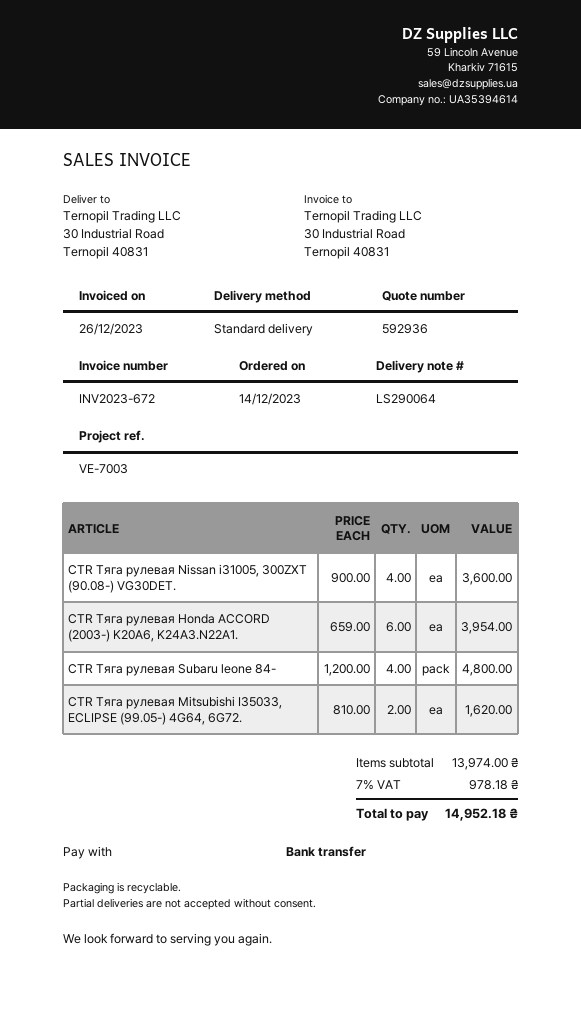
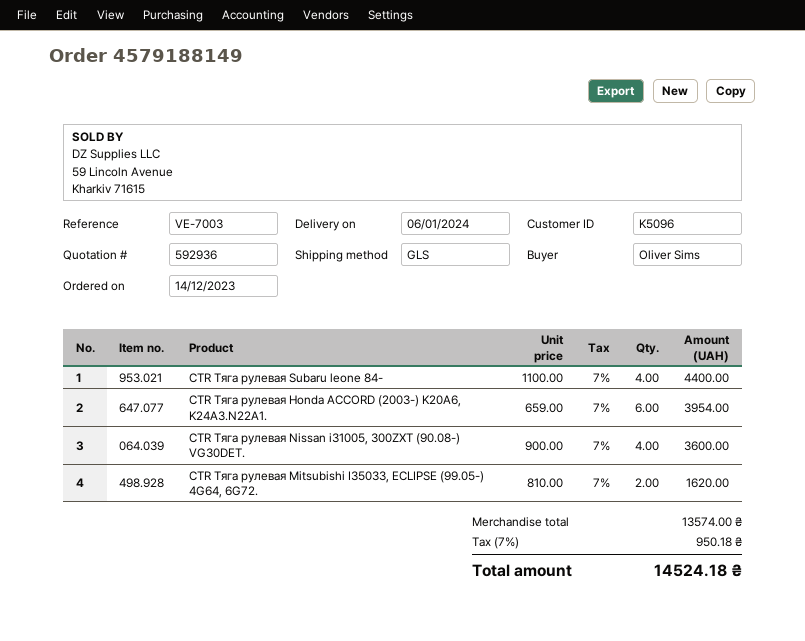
shipping method: standard -> GLS
CTR Тяга рулевая Subaru leone 84-: 4 x 1200.00 = 4800.00 -> 4 x 1100.00 = 4400.00
subtotal: 13974.00 -> 13574.00
tax: 7% = 978.18 -> 7% = 950.18
total: 14952.18 -> 14524.18

